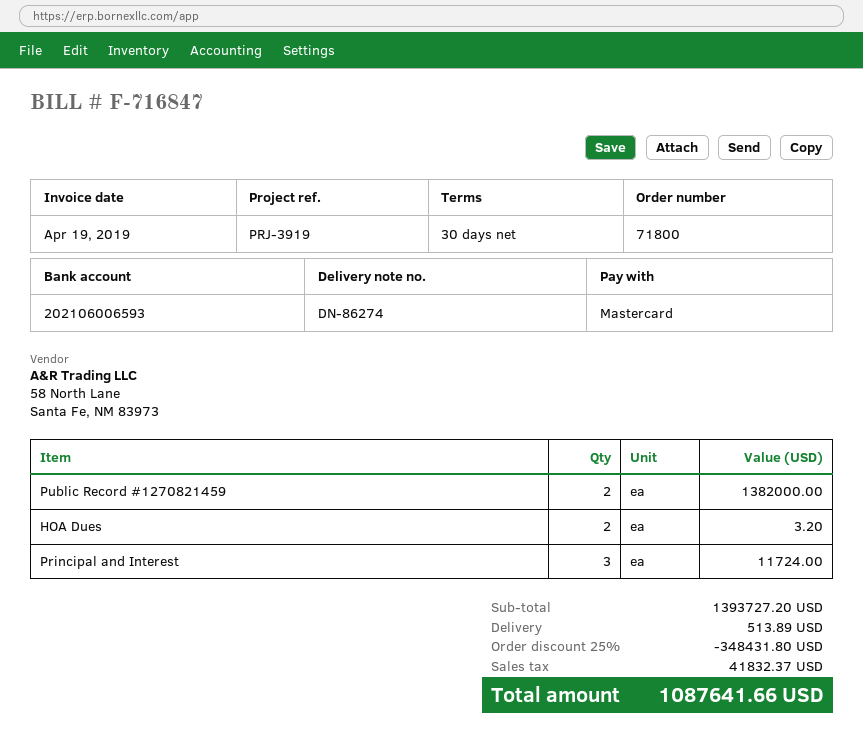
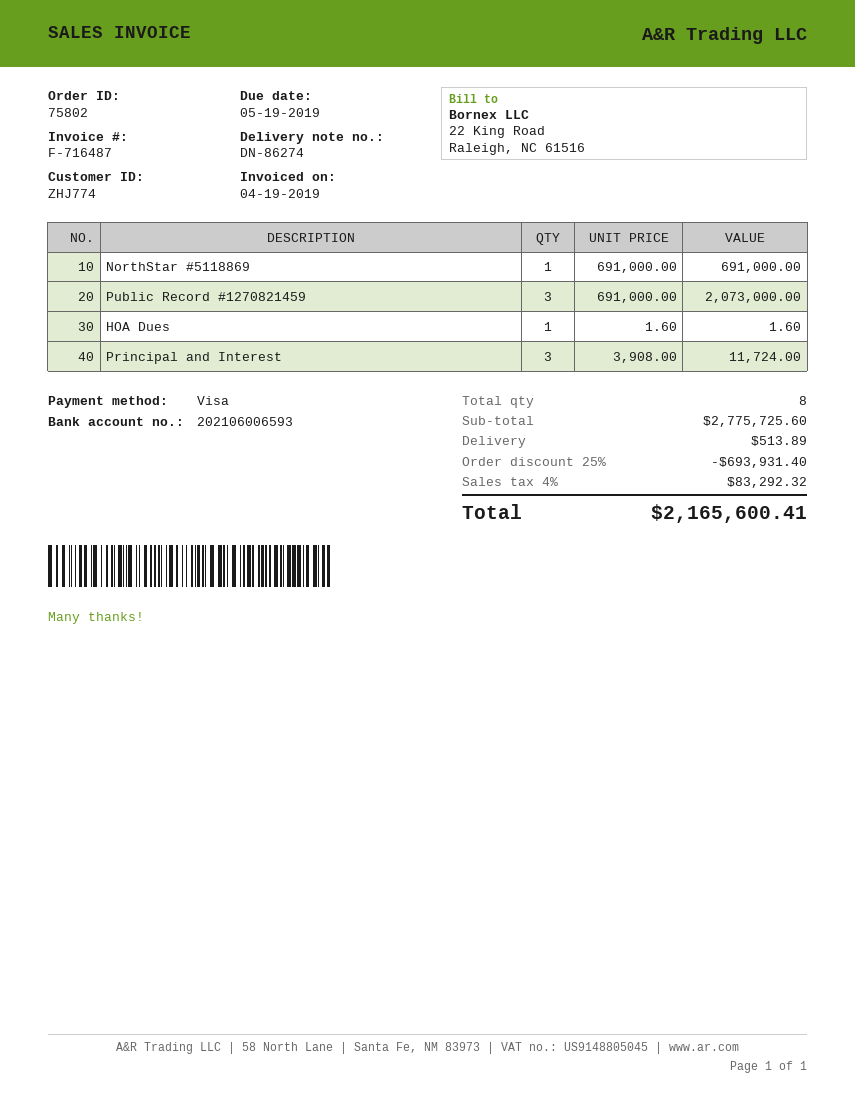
order number: 71800 -> 75802
invoice number: F-716847 -> F-716487
payment method: Mastercard -> Visa
Public Record #1270821459: 2 for 1382000.00 -> 3 for 2073000.00
HOA Dues: 2 for 3.20 -> 1 for 1.60
NorthStar #5118869: none -> 1 for 691000.00
subtotal: 1393727.20 -> 2775725.60
discount: 25% = 348431.80 -> 25% = 693931.40
tax: 41832.37 -> 83292.32
total: 1087641.66 -> 2165600.41

